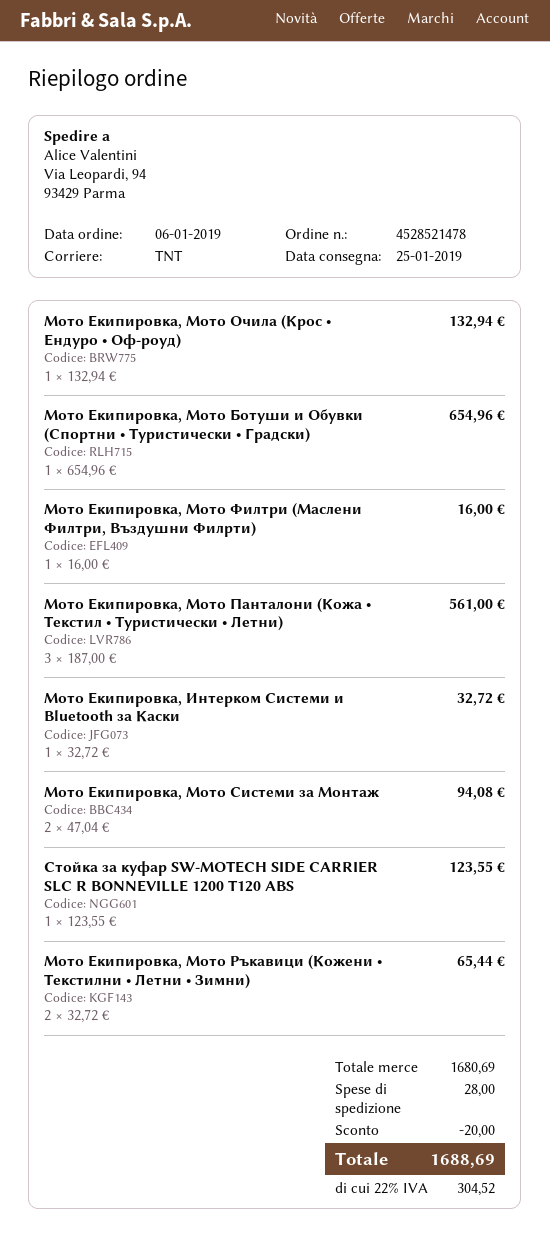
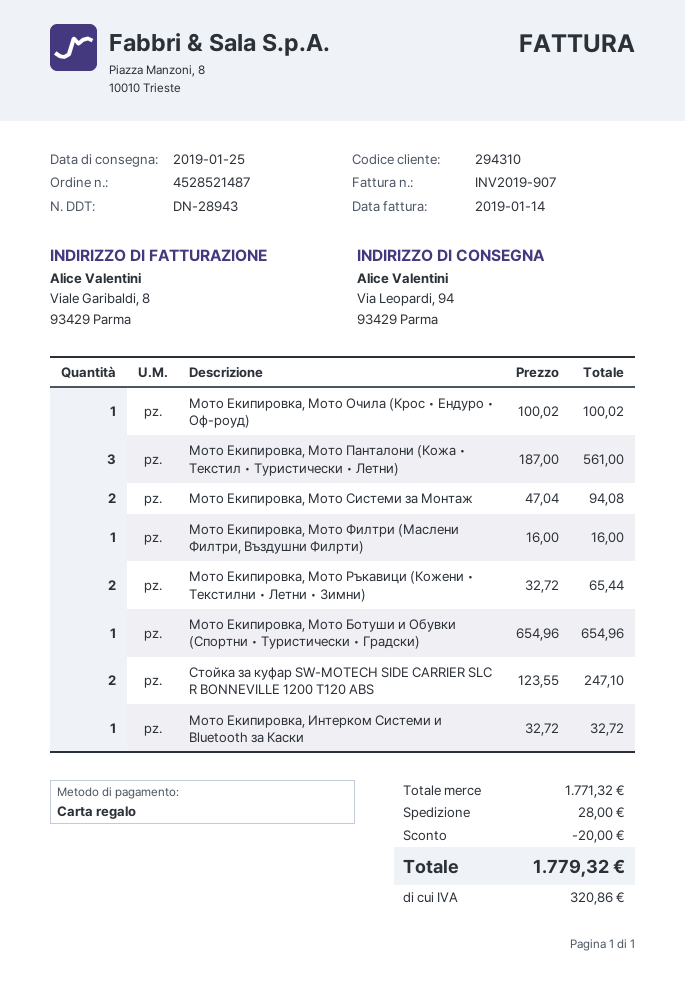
order number: 4528521478 -> 4528521487
Мото Екипировка, Мото Очила (Крос • Ендуро • Оф-роуд): 1 x 132.94 = 132.94 -> 1 x 100.02 = 100.02
Стойка за куфар SW-MOTECH SIDE CARRIER SLC R BONNEVILLE 1200 T120 ABS: 1 x 123.55 = 123.55 -> 2 x 123.55 = 247.10
subtotal: 1680.69 -> 1771.32
tax: 304.52 -> 320.86
total: 1688.69 -> 1779.32

